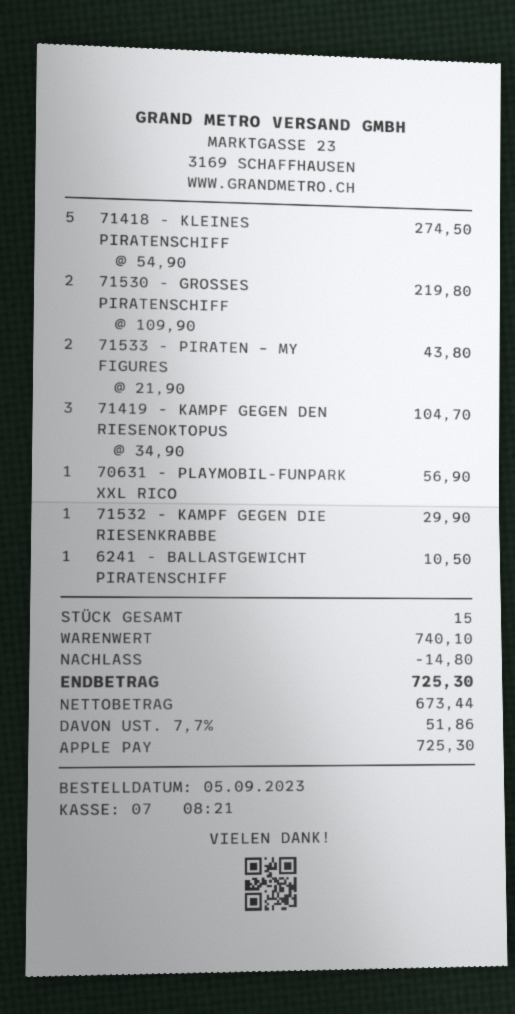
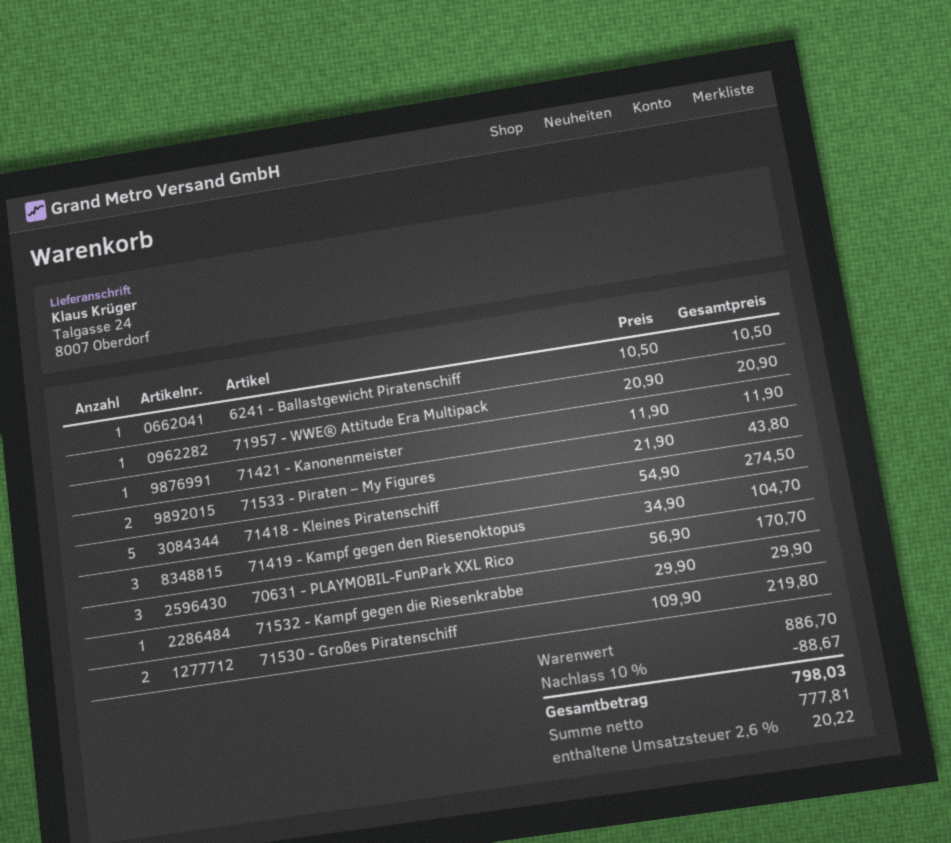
70631 - PLAYMOBIL-FUNPARK XXL RICO: 1 x 56.90 = 56.90 -> 3 x 56.90 = 170.70
71957 - WWE® Attitude Era Multipack: none -> 1 x 20.90 = 20.90
71421 - Kanonenmeister: none -> 1 x 11.90 = 11.90
subtotal: 740.10 -> 886.70
discount: 14.80 -> 88.67
net: 673.44 -> 777.81
tax: 7.7% = 51.86 -> 2.6% = 20.22
total: 725.30 -> 798.03

